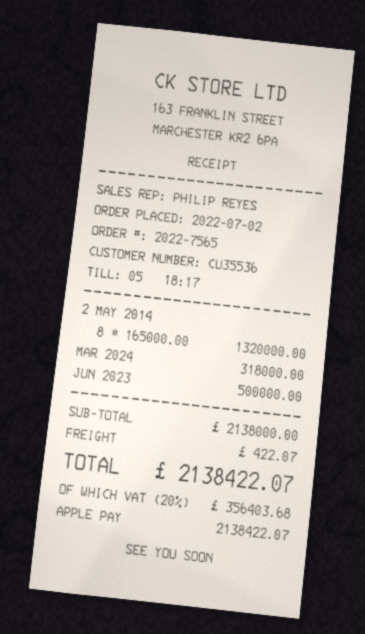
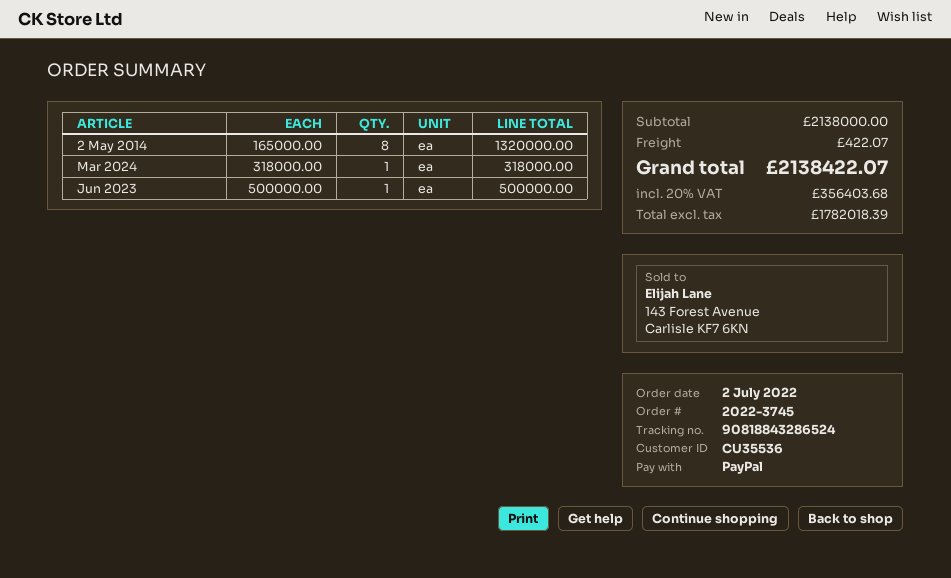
order number: 2022-7565 -> 2022-3745
payment method: Apple Pay -> PayPal

